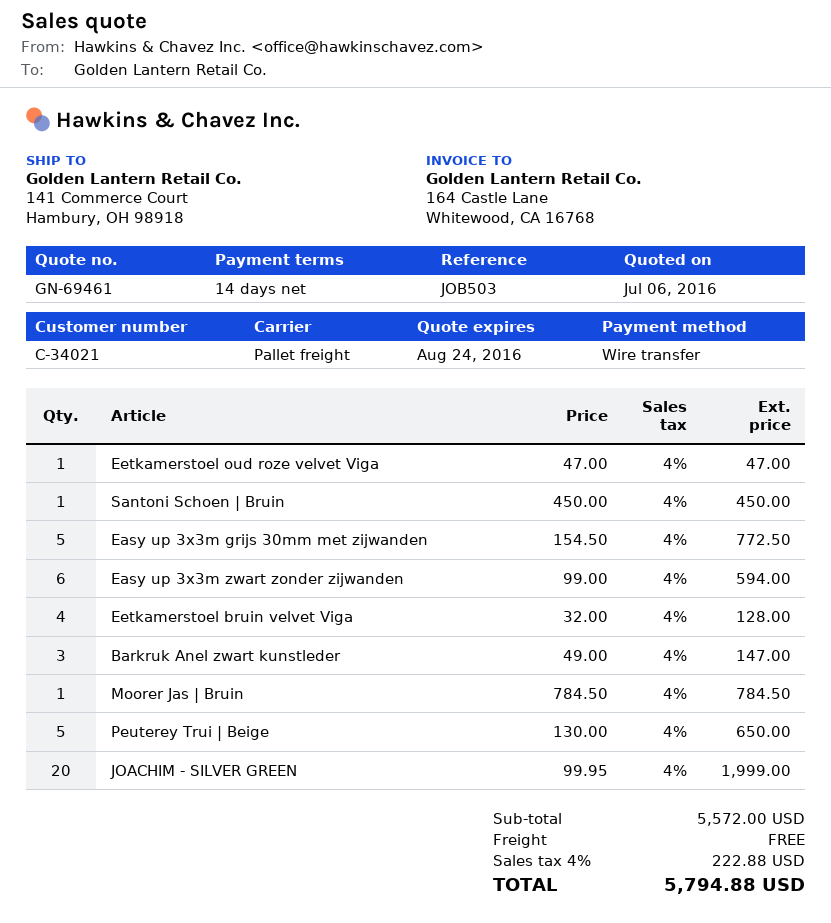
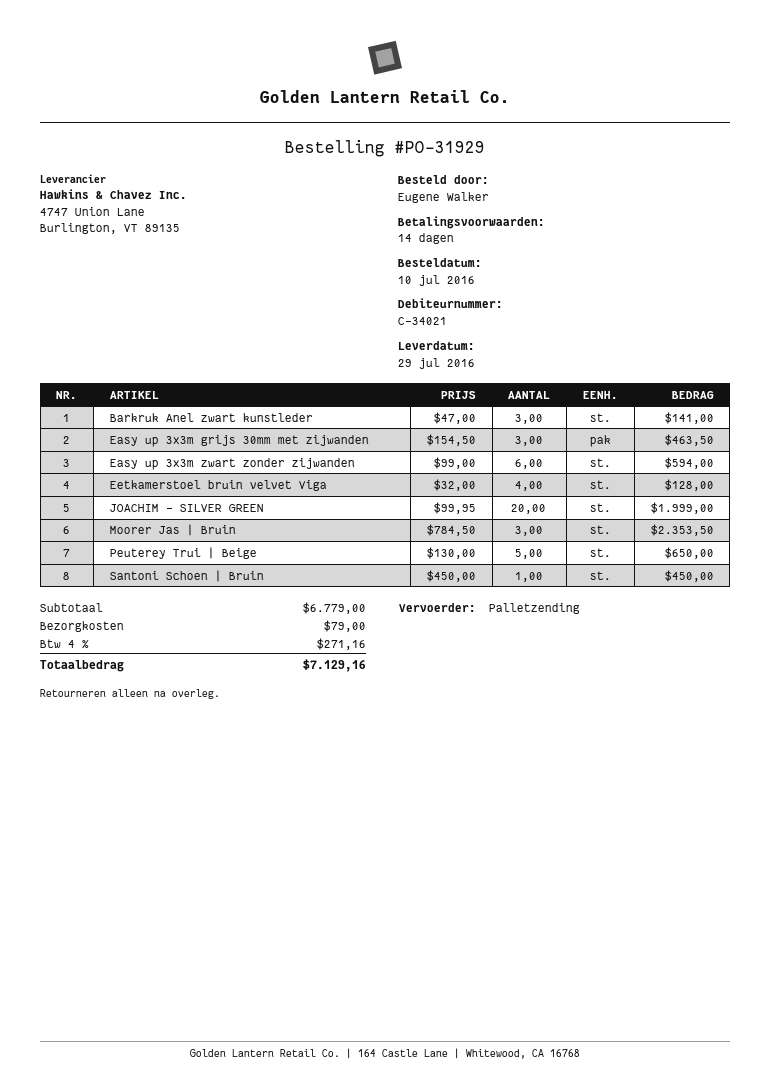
Eetkamerstoel oud roze velvet Viga: 1 x 47.00 = 47.00 -> none
Easy up 3x3m grijs 30mm met zijwanden: 5 x 154.50 = 772.50 -> 3 x 154.50 = 463.50
Barkruk Anel zwart kunstleder: 3 x 49.00 = 147.00 -> 3 x 47.00 = 141.00
Moorer Jas | Bruin: 1 x 784.50 = 784.50 -> 3 x 784.50 = 2353.50
subtotal: 5572.00 -> 6779.00
shipping: 0.00 -> 79.00
tax: 4% = 222.88 -> 4% = 271.16
total: 5794.88 -> 7129.16

